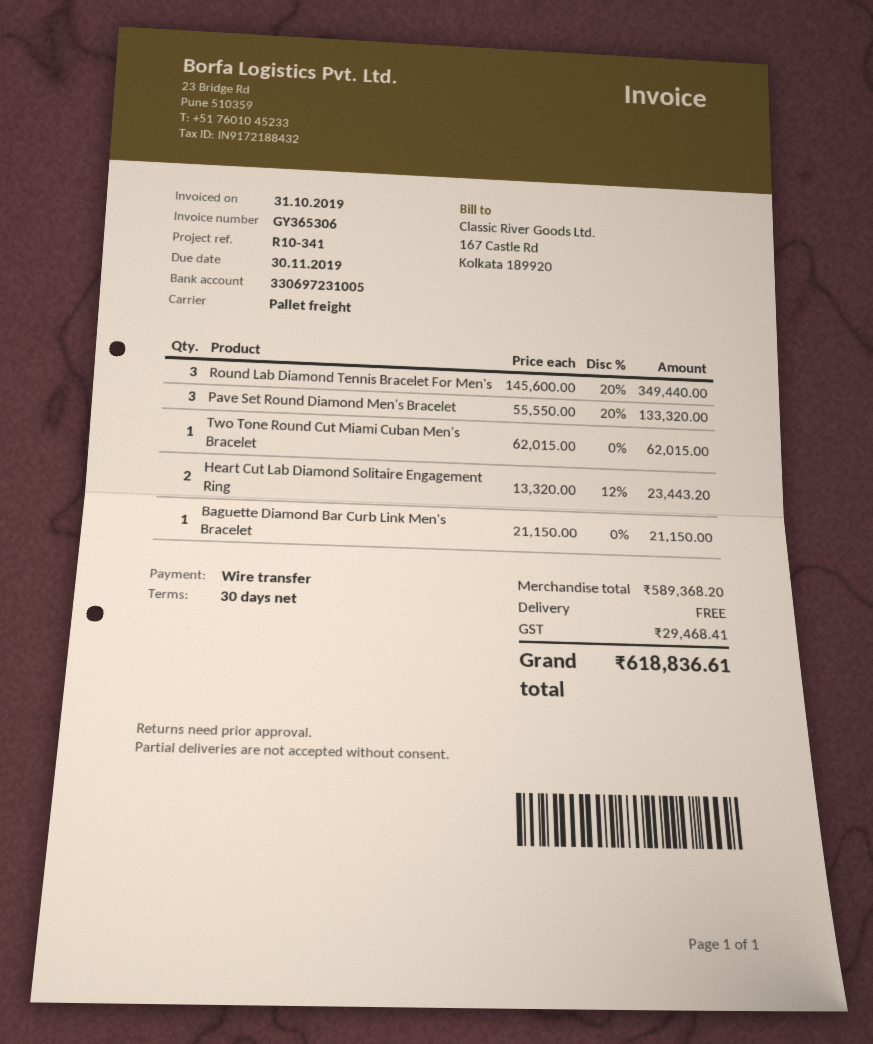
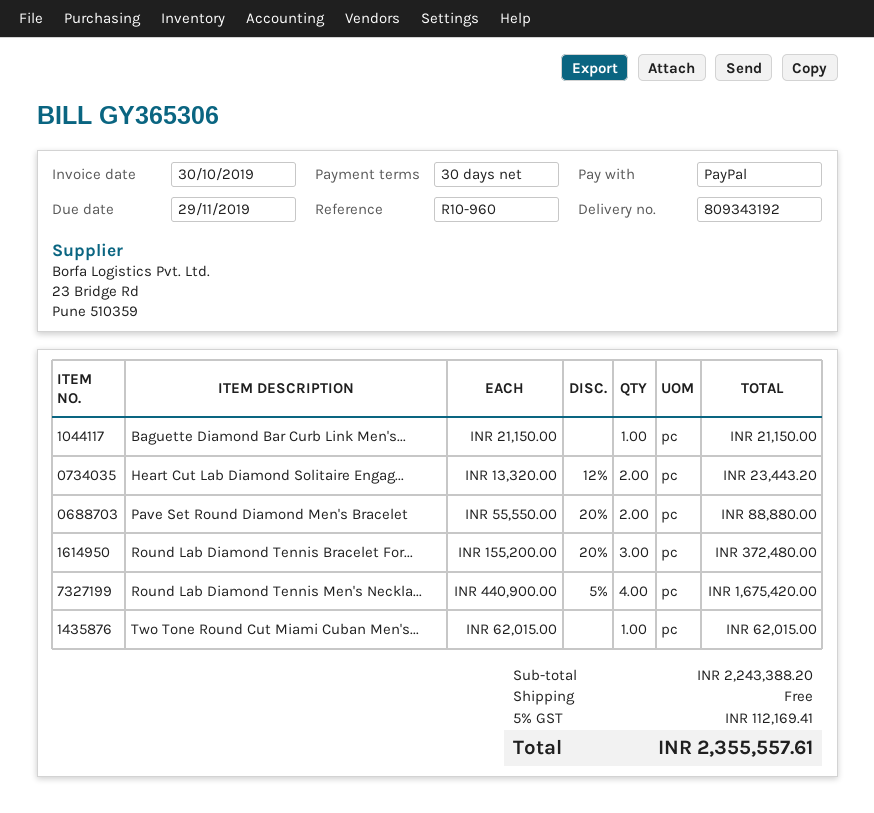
invoice date: 2019-10-31 -> 2019-10-30
due date: 2019-11-30 -> 2019-11-29
reference: R10-341 -> R10-960
payment method: bank transfer -> PayPal
Round Lab Diamond Tennis Bracelet For Men's: 3 x 145600.00 - 20% = 349440.00 -> 3 x 155200.00 - 20% = 372480.00
Pave Set Round Diamond Men's Bracelet: 3 x 55550.00 - 20% = 133320.00 -> 2 x 55550.00 - 20% = 88880.00
Round Lab Diamond Tennis Men's Neckla...: none -> 4 x 440900.00 - 5% = 1675420.00
subtotal: 589368.20 -> 2243388.20
tax: 29468.41 -> 112169.41
total: 618836.61 -> 2355557.61

